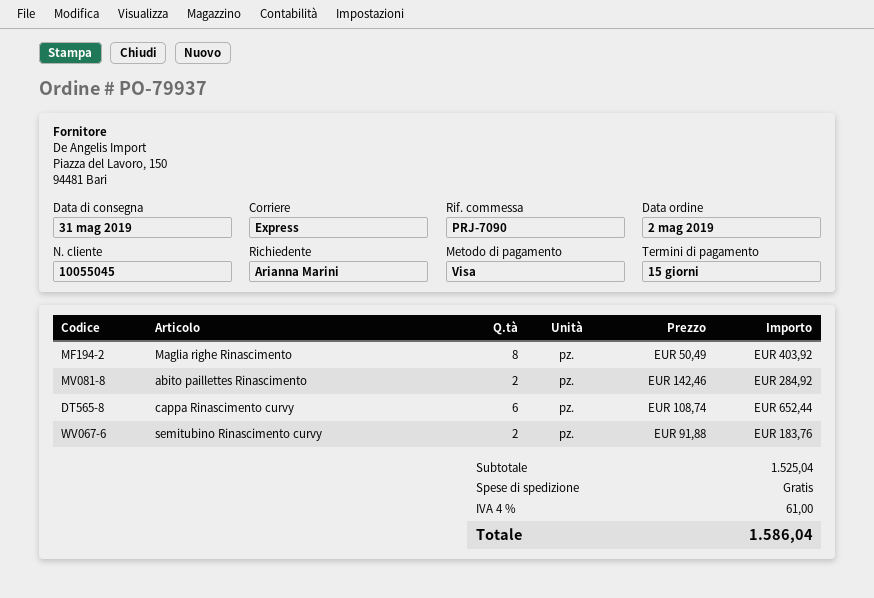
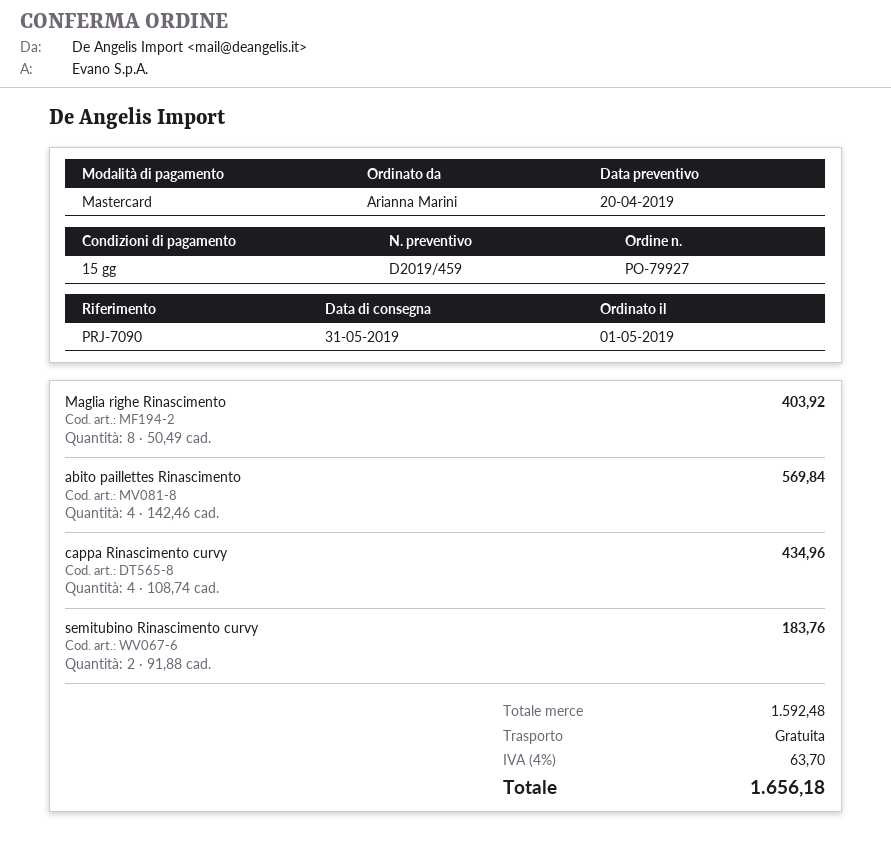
order number: PO-79937 -> PO-79927
order date: 2019-05-02 -> 2019-05-01
payment method: Visa -> Mastercard
abito paillettes Rinascimento: 2 x 142.46 = 284.92 -> 4 x 142.46 = 569.84
cappa Rinascimento curvy: 6 x 108.74 = 652.44 -> 4 x 108.74 = 434.96
subtotal: 1525.04 -> 1592.48
tax: 4% = 61.00 -> 4% = 63.70
total: 1586.04 -> 1656.18

